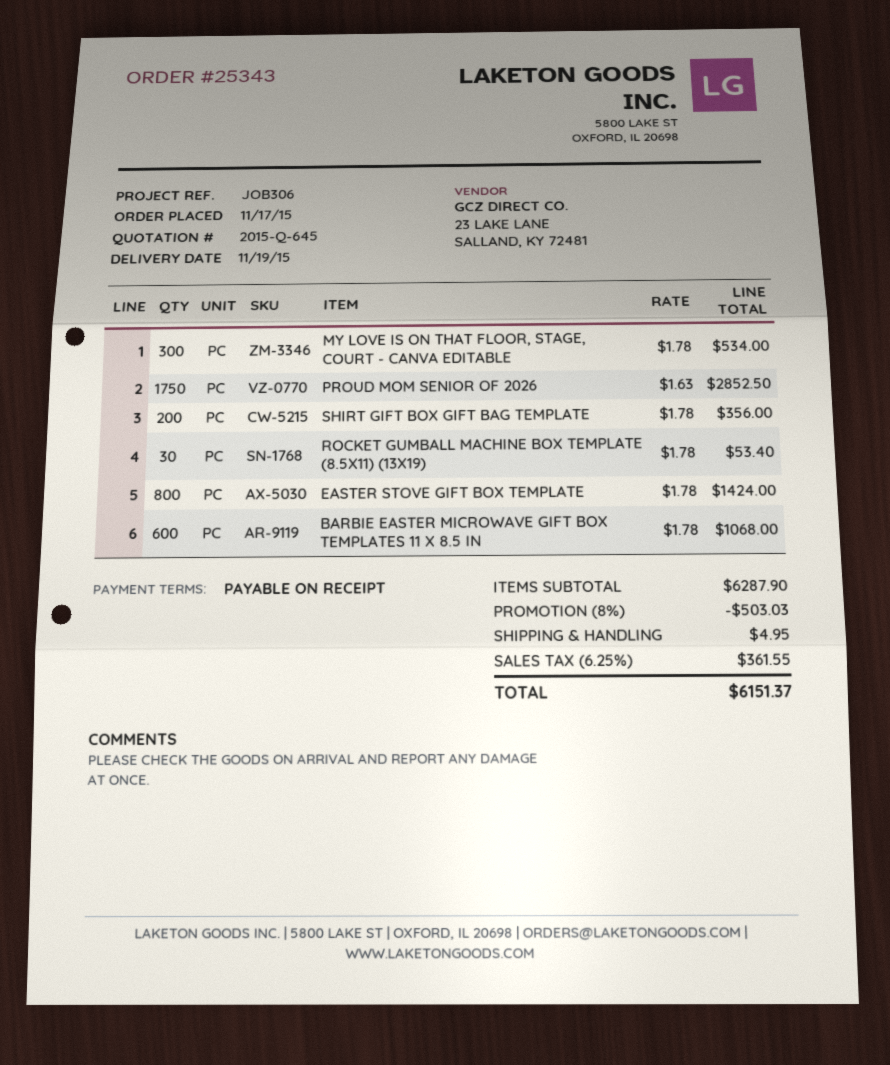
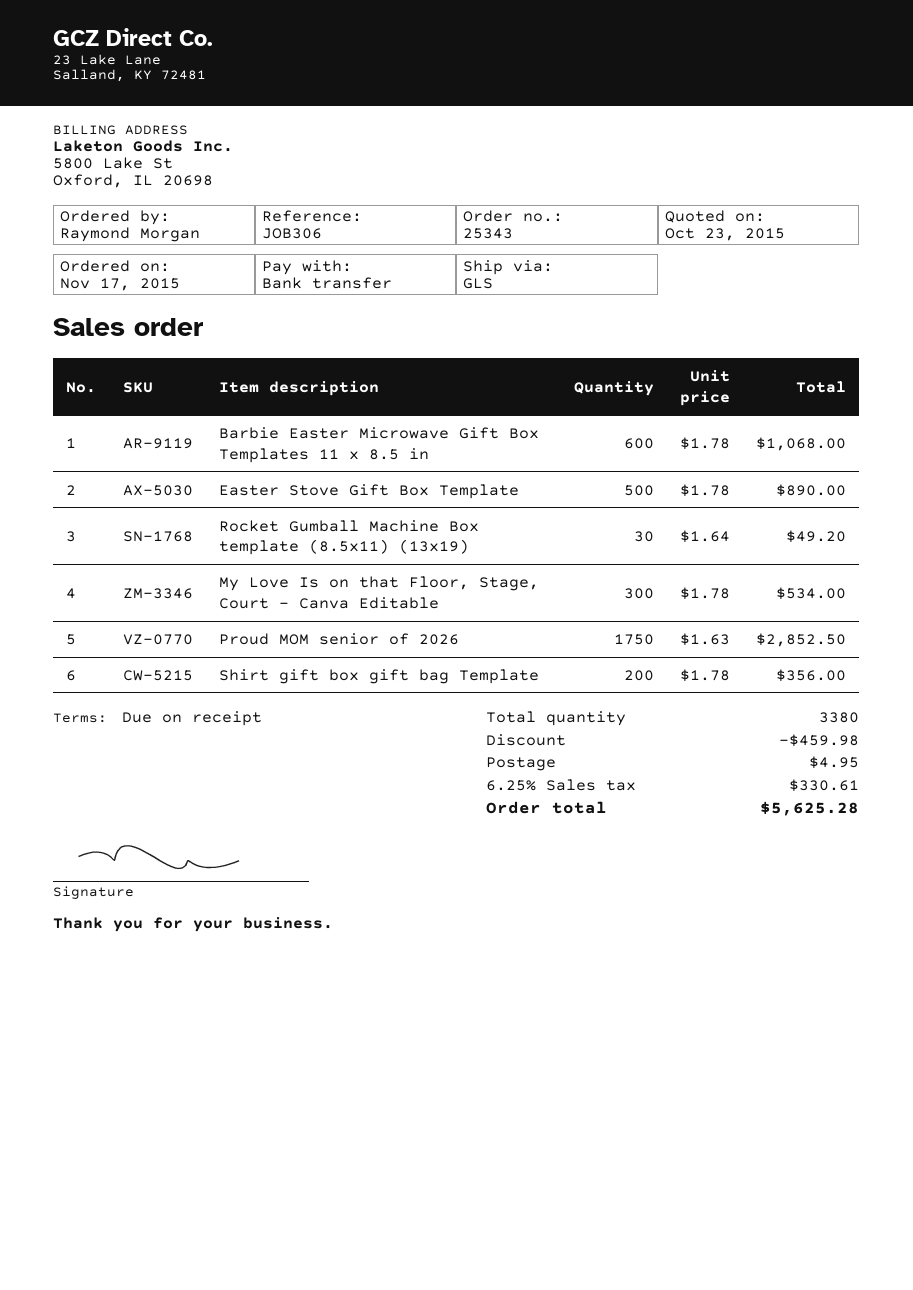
ROCKET GUMBALL MACHINE BOX TEMPLATE (8.5X11) (13X19): 30 x 1.78 = 53.40 -> 30 x 1.64 = 49.20
EASTER STOVE GIFT BOX TEMPLATE: 800 x 1.78 = 1424.00 -> 500 x 1.78 = 890.00
discount: 503.03 -> 459.98
tax: 6.25% = 361.55 -> 6.25% = 330.61
total: 6151.37 -> 5625.28

